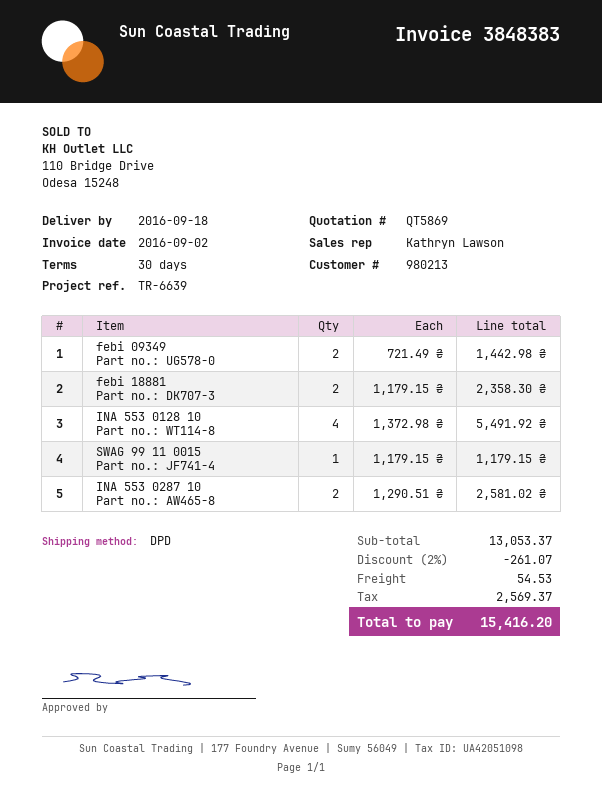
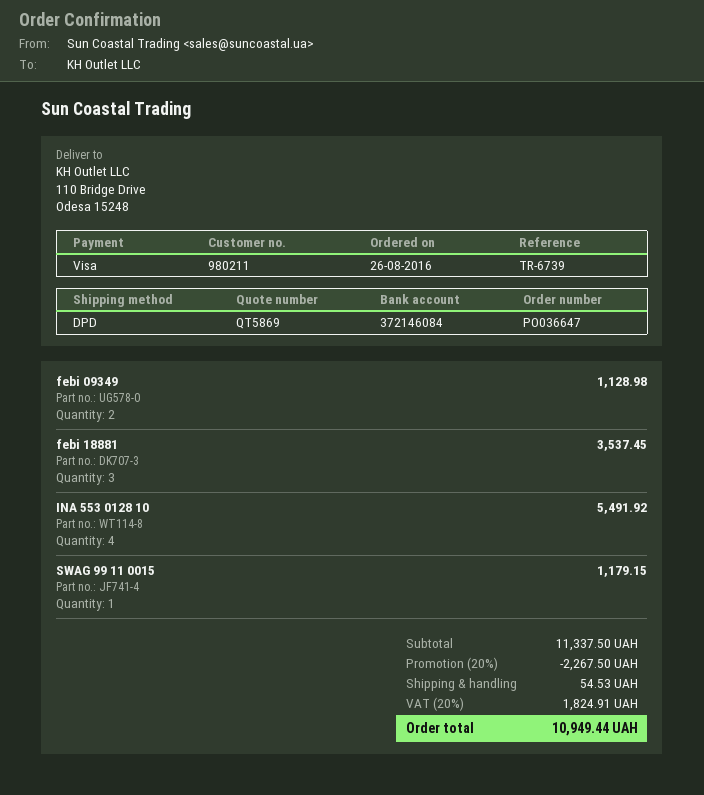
customer number: 980213 -> 980211
reference: TR-6639 -> TR-6739
febi 09349: 2 for 1442.98 -> 2 for 1128.98
febi 18881: 2 for 2358.30 -> 3 for 3537.45
INA 553 0287 10: 2 for 2581.02 -> none
subtotal: 13053.37 -> 11337.50
discount: 2% = 261.07 -> 20% = 2267.50
tax: 2569.37 -> 1824.91
total: 15416.20 -> 10949.44

